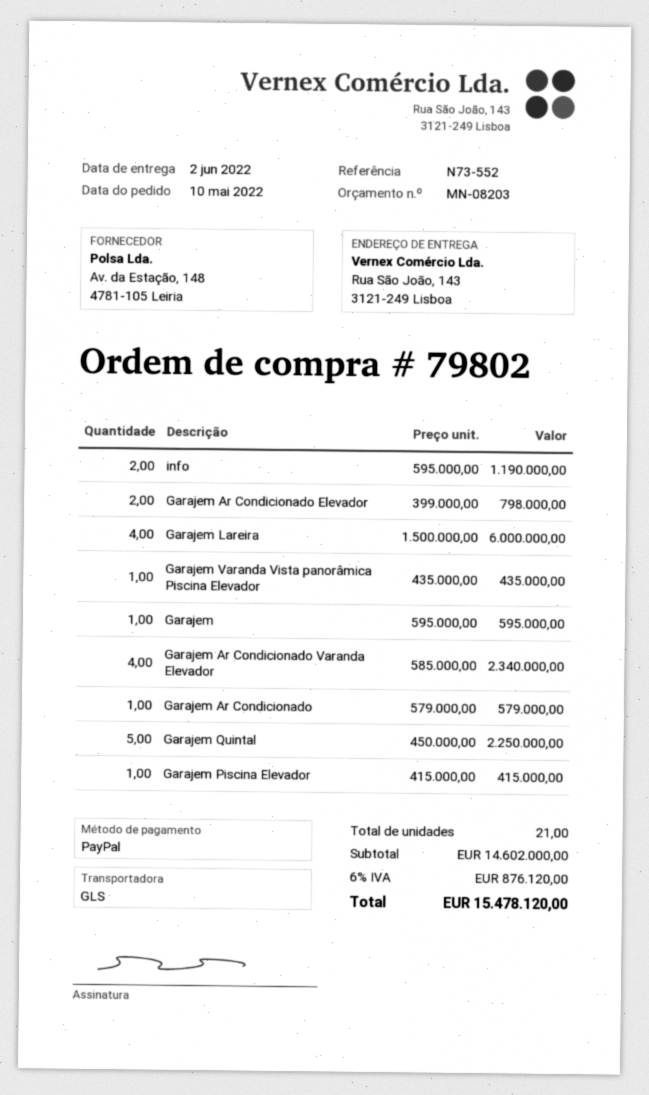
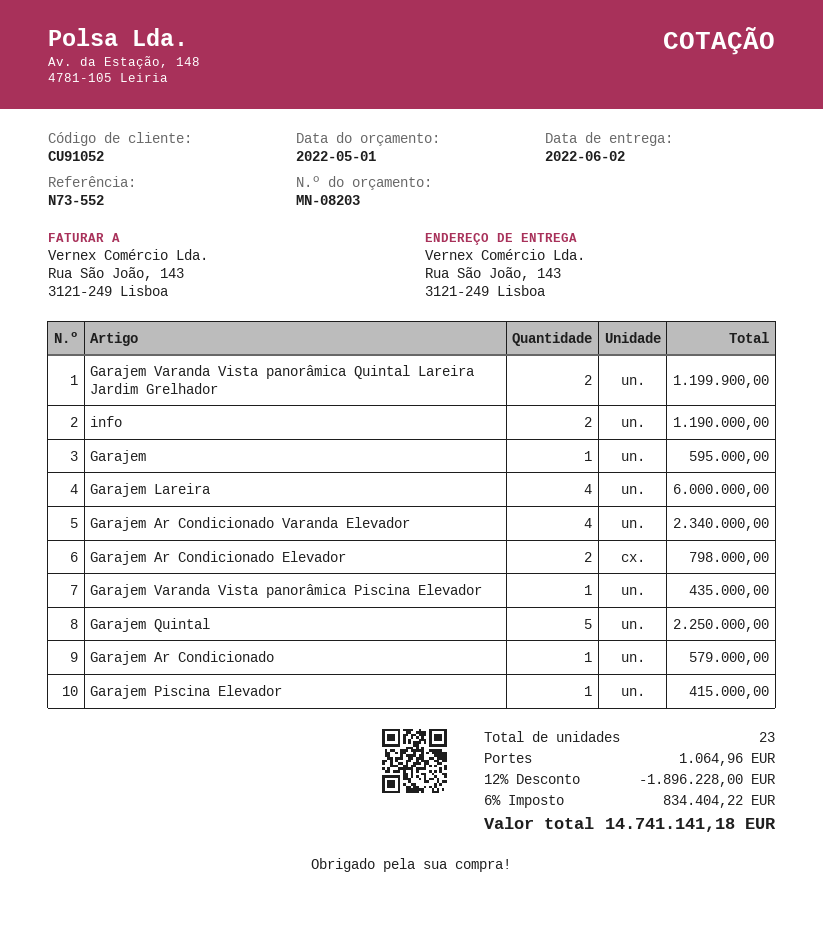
Garajem Varanda Vista panorâmica Quintal Lareira Jardim Grelhador: none -> 2 for 1199900.00
total quantity: 21 -> 23
discount: none -> 12% = 1896228.00
shipping: none -> 1064.96
tax: 6% = 876120.00 -> 6% = 834404.22
total: 15478120.00 -> 14741141.18

